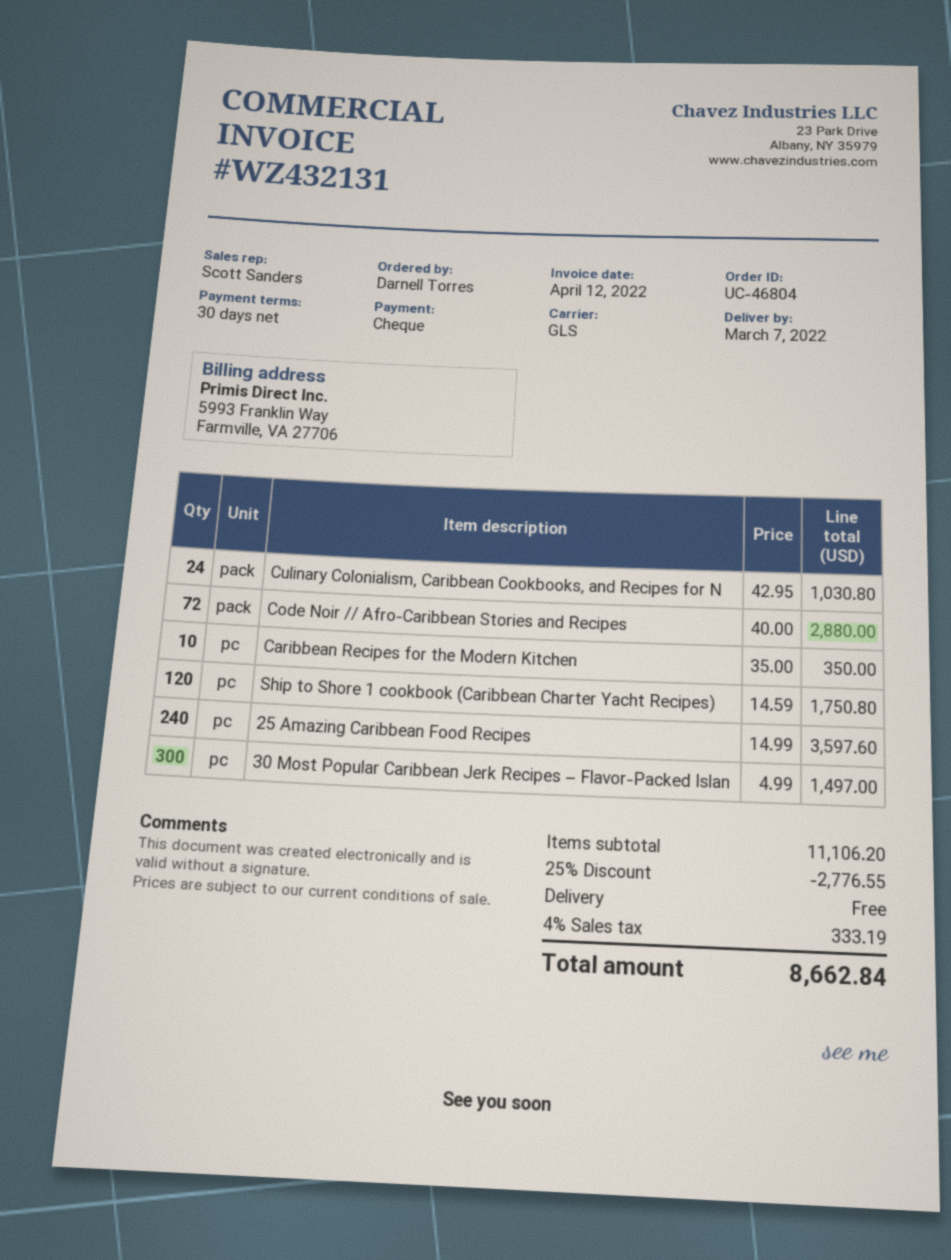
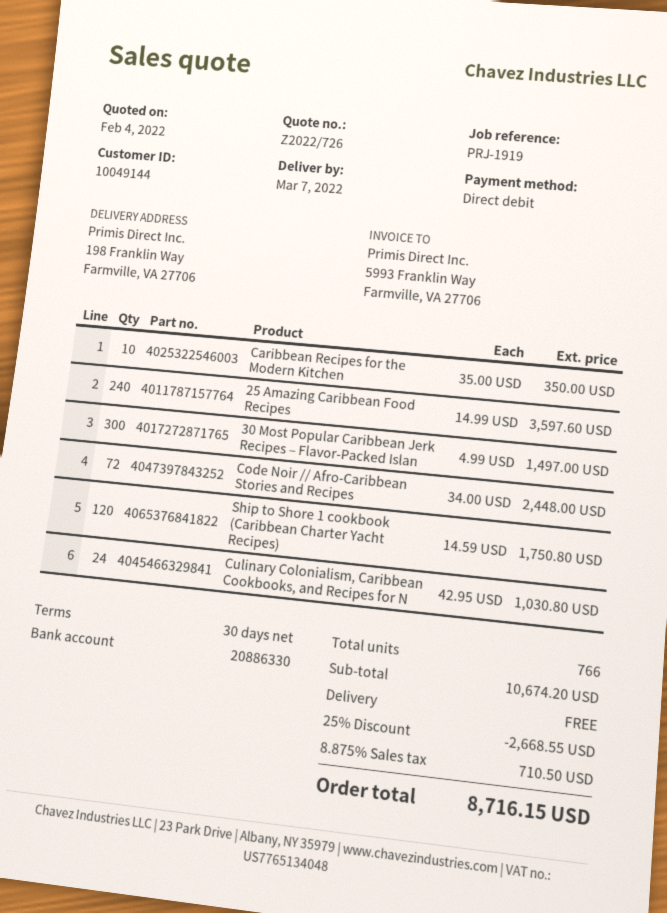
payment method: cheque -> direct debit
Code Noir // Afro-Caribbean Stories and Recipes: 72 x 40.00 = 2880.00 -> 72 x 34.00 = 2448.00
subtotal: 11106.20 -> 10674.20
discount: 25% = 2776.55 -> 25% = 2668.55
tax: 4% = 333.19 -> 8.875% = 710.50
total: 8662.84 -> 8716.15

